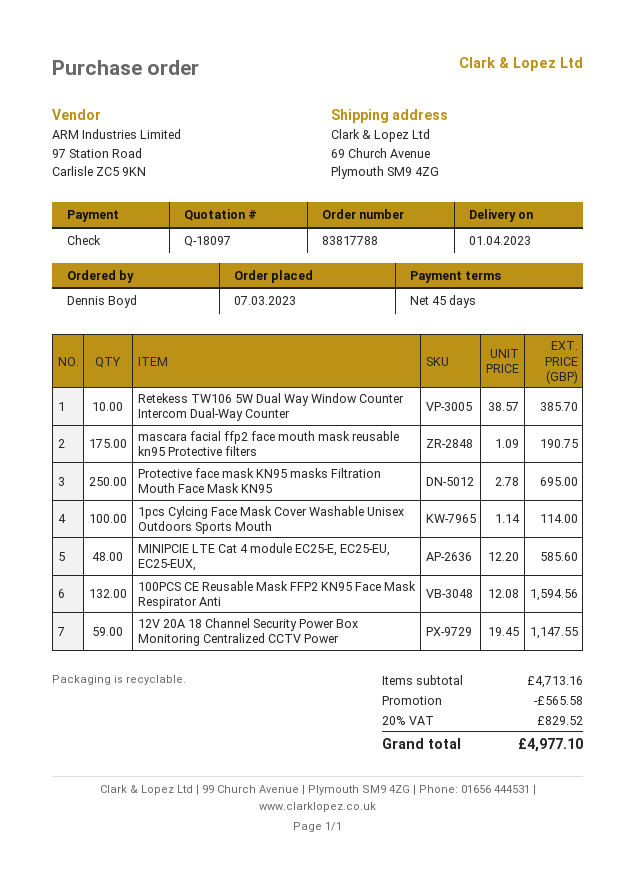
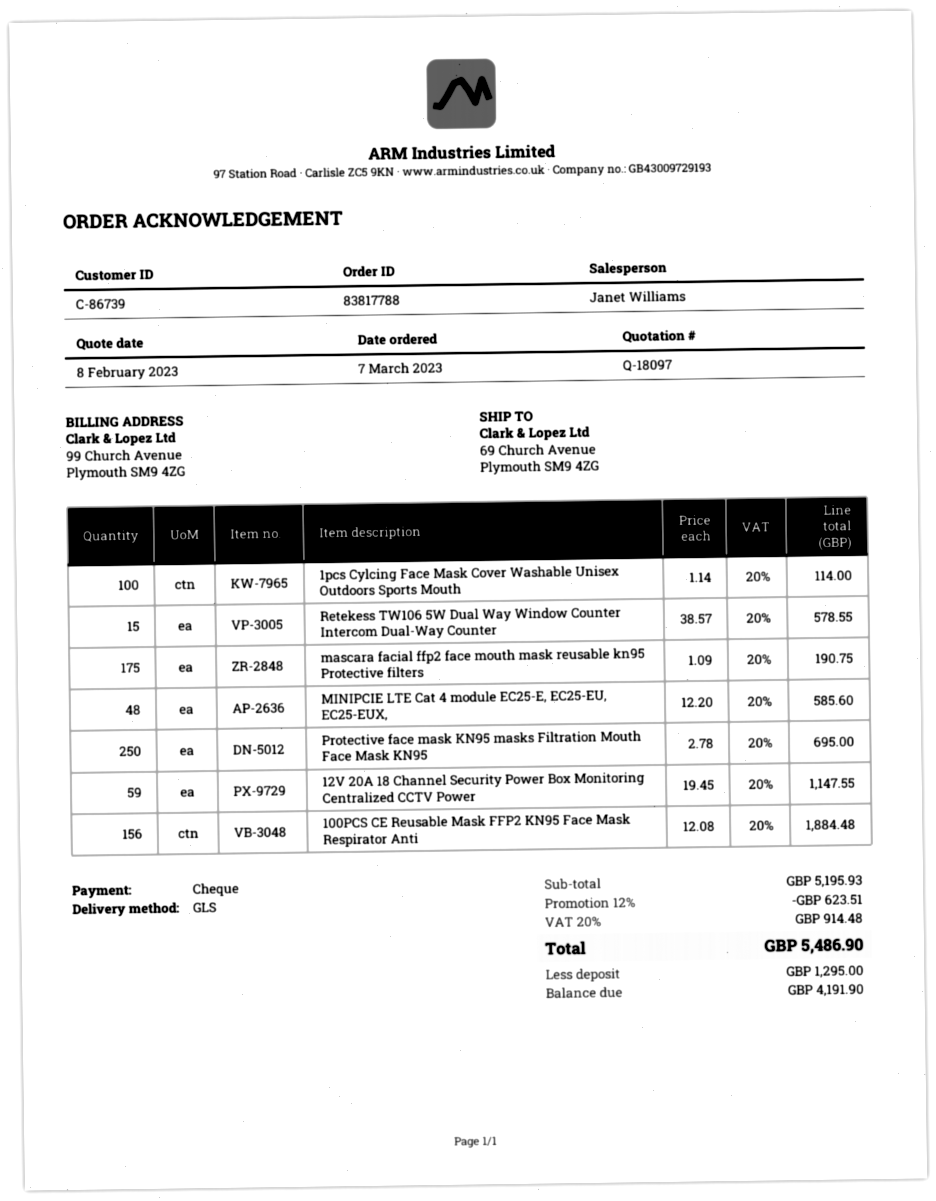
Retekess TW106 5W Dual Way Window Counter Intercom Dual-Way Counter: 10 x 38.57 = 385.70 -> 15 x 38.57 = 578.55
100PCS CE Reusable Mask FFP2 KN95 Face Mask Respirator Anti: 132 x 12.08 = 1594.56 -> 156 x 12.08 = 1884.48
subtotal: 4713.16 -> 5195.93
discount: 565.58 -> 623.51
tax: 20% = 829.52 -> 20% = 914.48
total: 4977.10 -> 5486.90

